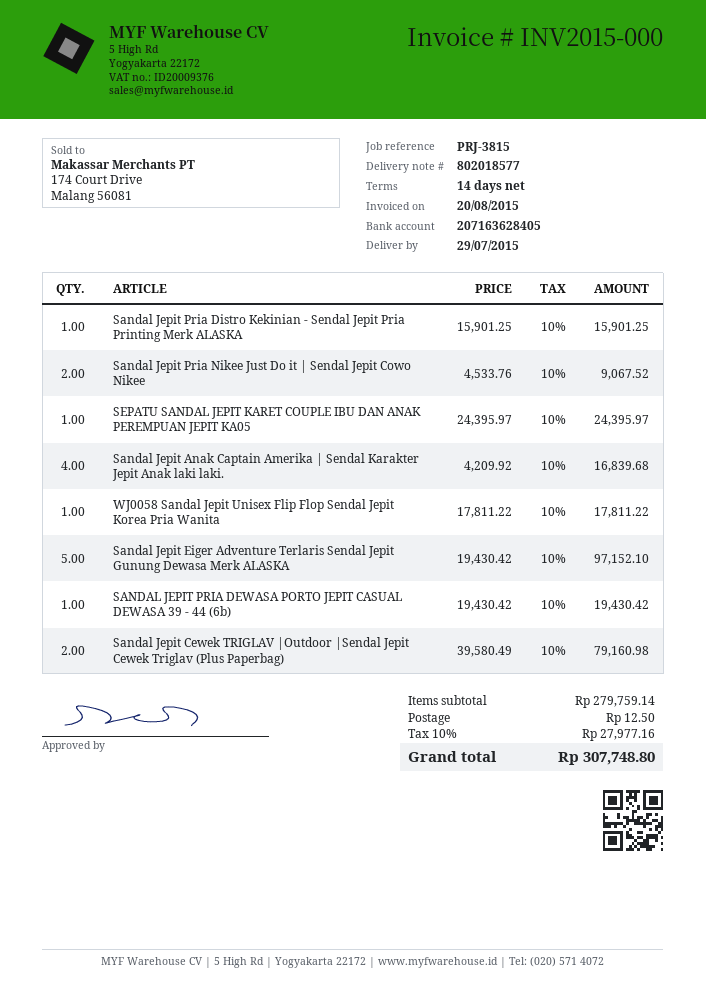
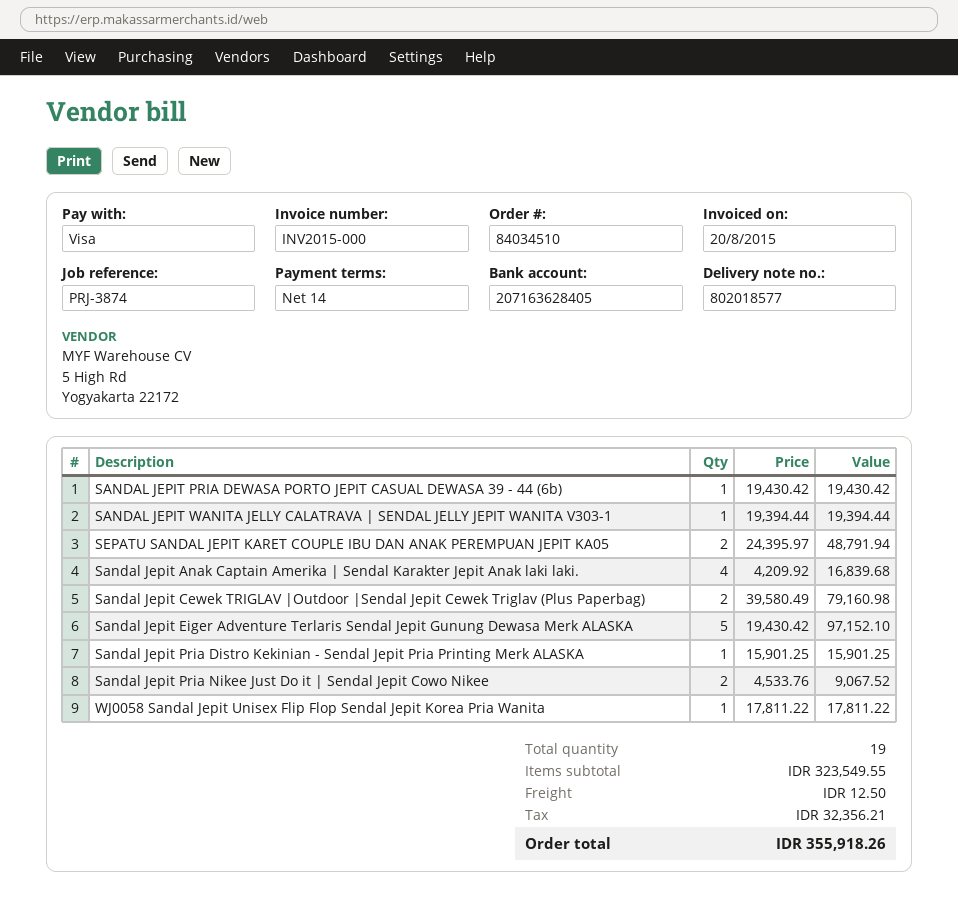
reference: PRJ-3815 -> PRJ-3874
SEPATU SANDAL JEPIT KARET COUPLE IBU DAN ANAK PEREMPUAN JEPIT KA05: 1 x 24395.97 = 24395.97 -> 2 x 24395.97 = 48791.94
SANDAL JEPIT WANITA JELLY CALATRAVA | SENDAL JELLY JEPIT WANITA V303-1: none -> 1 x 19394.44 = 19394.44
subtotal: 279759.14 -> 323549.55
tax: 27977.16 -> 32356.21
total: 307748.80 -> 355918.26

